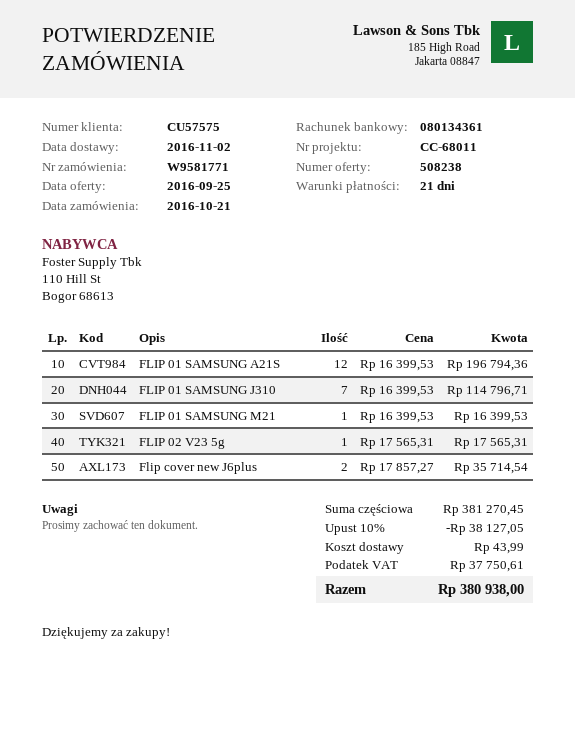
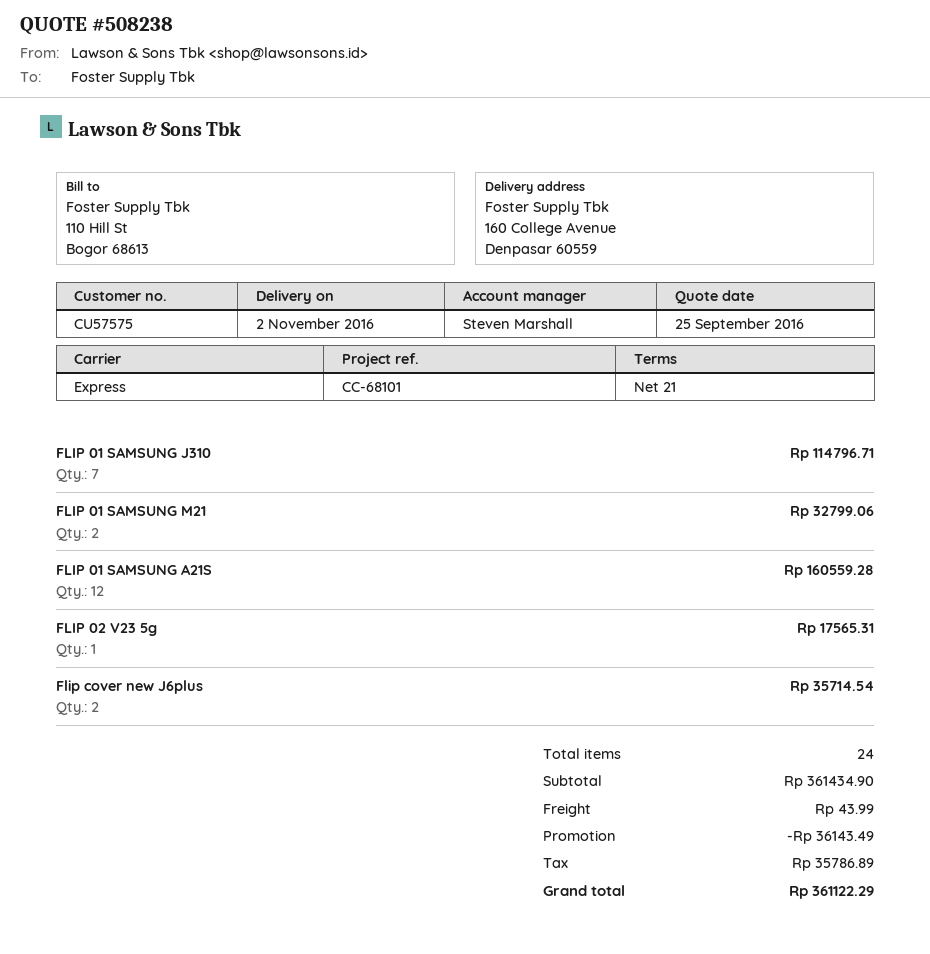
reference: CC-68011 -> CC-68101
FLIP 01 SAMSUNG A21S: 12 for 196794.36 -> 12 for 160559.28
FLIP 01 SAMSUNG M21: 1 for 16399.53 -> 2 for 32799.06
subtotal: 381270.45 -> 361434.90
discount: 38127.05 -> 36143.49
tax: 37750.61 -> 35786.89
total: 380938.00 -> 361122.29

